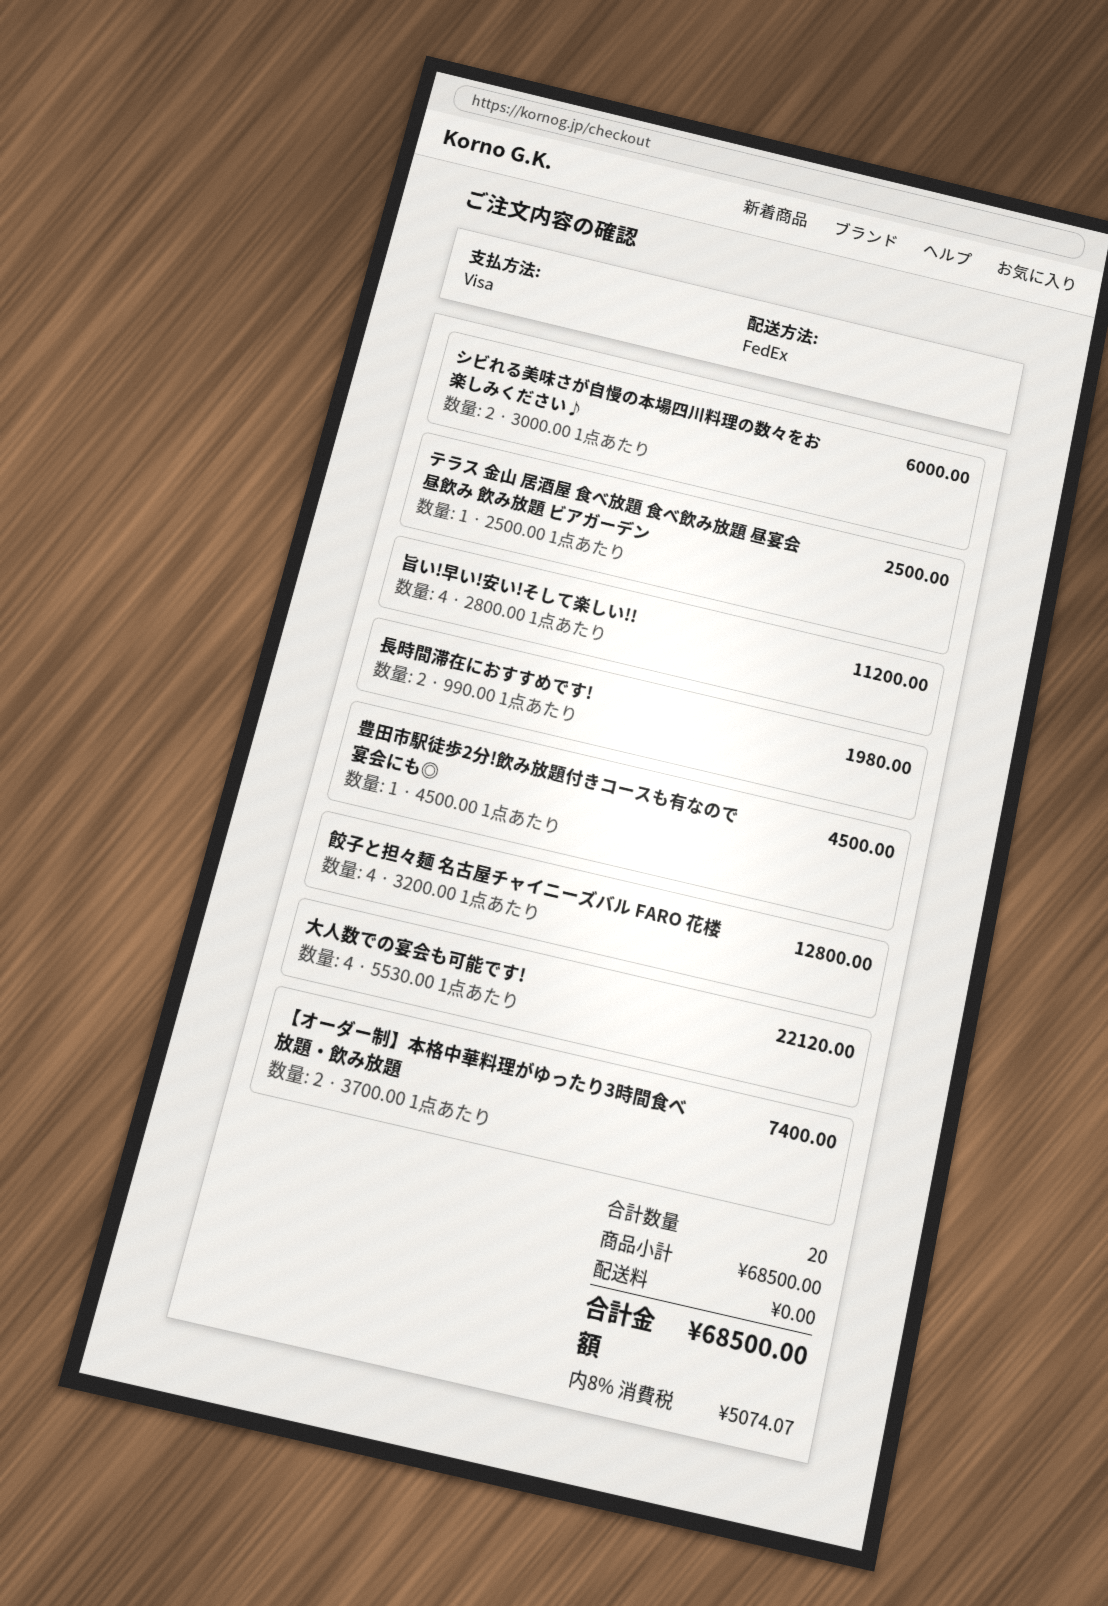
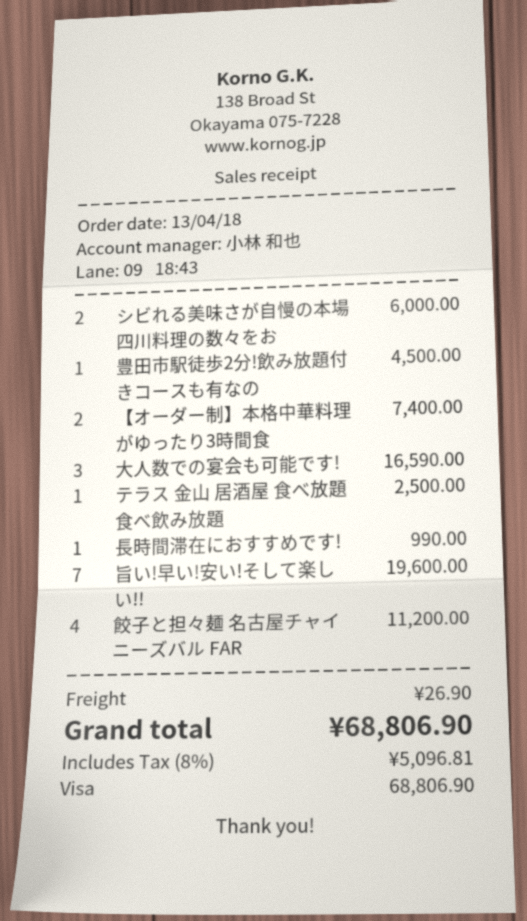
旨い!早い!安い!そして楽しい!!: 4 for 11200.00 -> 7 for 19600.00
長時間滞在におすすめです!: 2 for 1980.00 -> 1 for 990.00
餃子と担々麺 名古屋チャイニーズバル FARO 花楼: 4 for 12800.00 -> 4 for 11200.00
大人数での宴会も可能です!: 4 for 22120.00 -> 3 for 16590.00
shipping: 0.00 -> 26.90
tax: 8% = 5074.07 -> 8% = 5096.81
total: 68500.00 -> 68806.90

